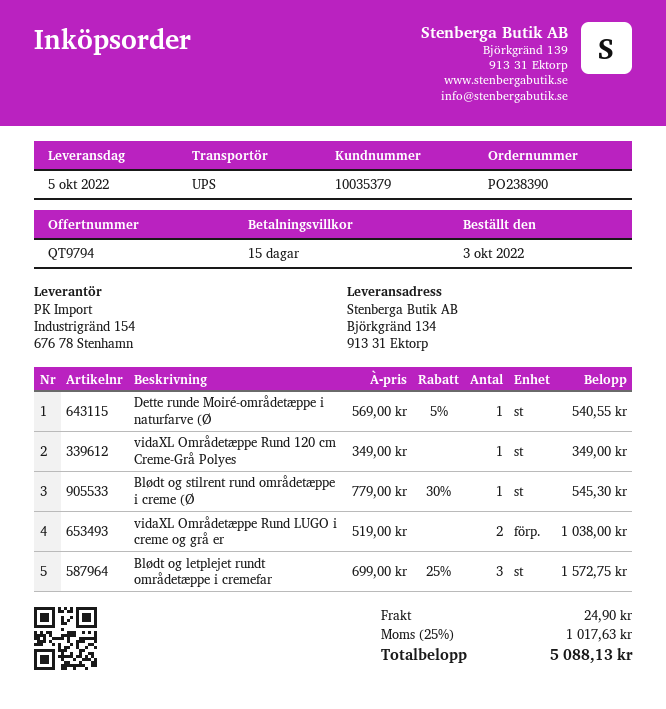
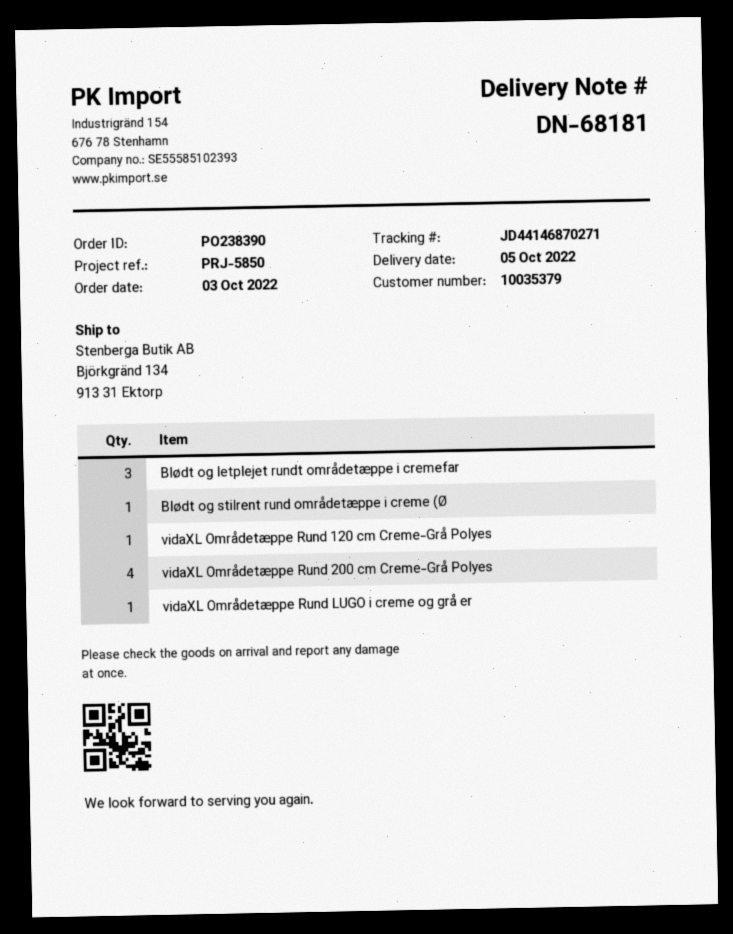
Dette runde Moiré-områdetæppe i naturfarve (Ø: 1 -> none
vidaXL Områdetæppe Rund LUGO i creme og grå er: 2 -> 1
vidaXL Områdetæppe Rund 200 cm Creme-Grå Polyes: none -> 4

